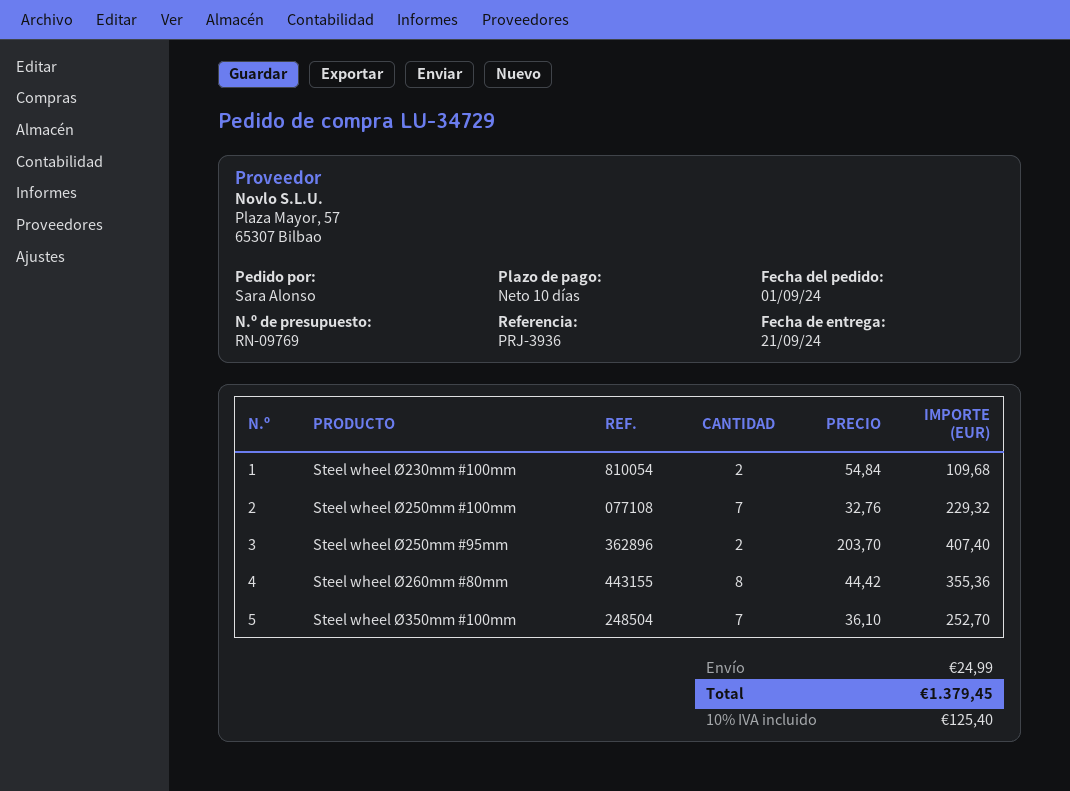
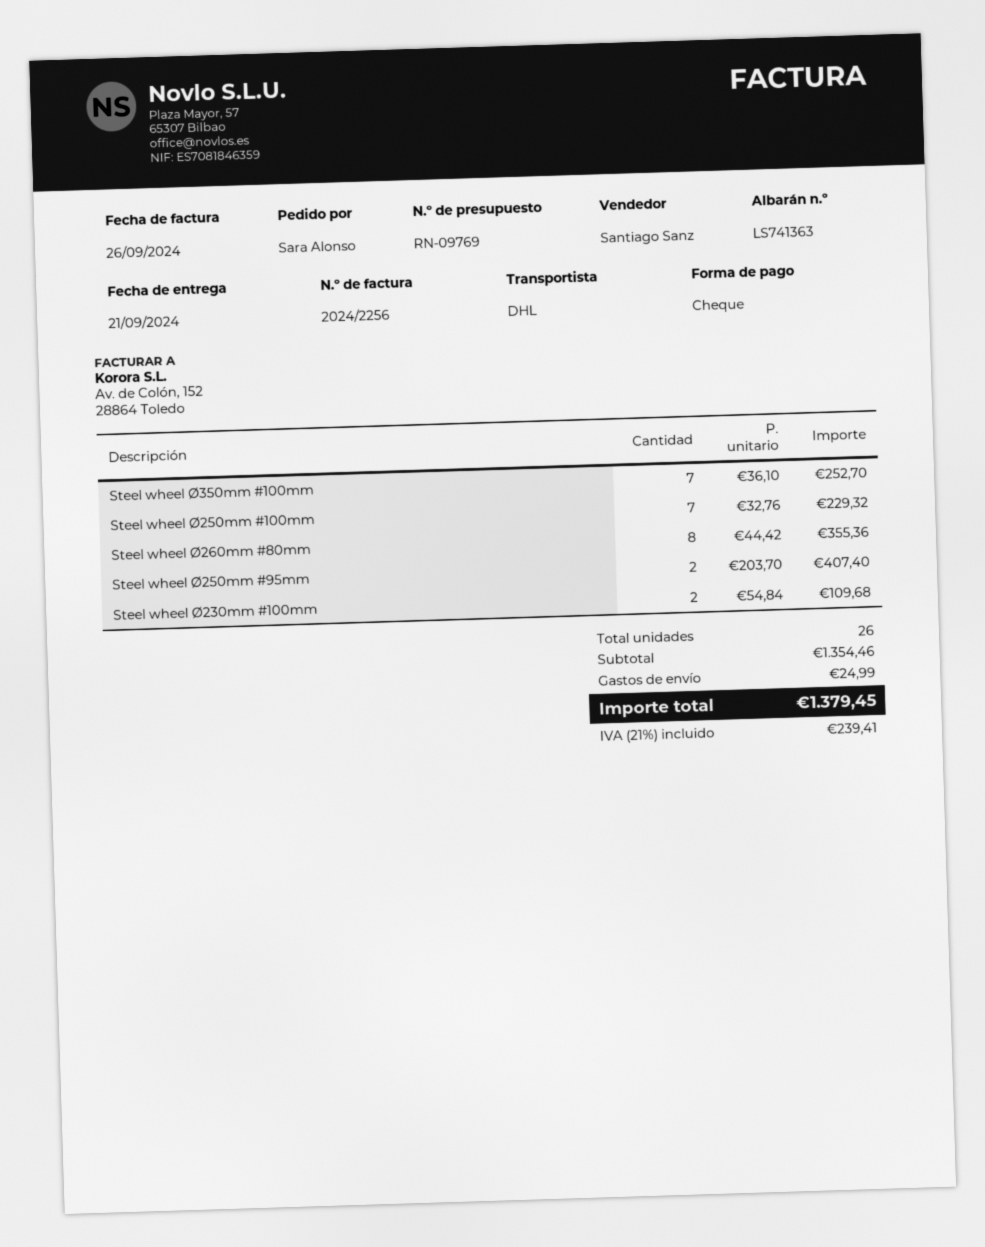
tax: 10% = 125.40 -> 21% = 239.41

